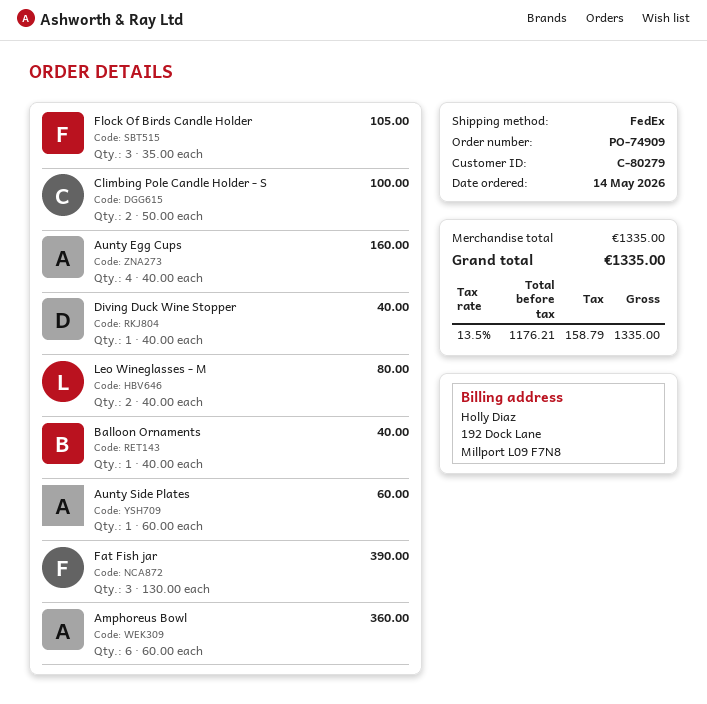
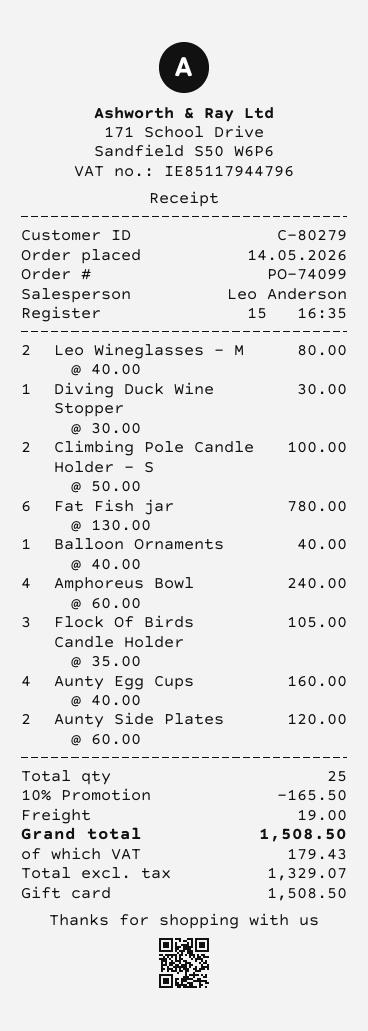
order number: PO-74909 -> PO-74099
Diving Duck Wine Stopper: 1 x 40.00 = 40.00 -> 1 x 30.00 = 30.00
Aunty Side Plates: 1 x 60.00 = 60.00 -> 2 x 60.00 = 120.00
Fat Fish jar: 3 x 130.00 = 390.00 -> 6 x 130.00 = 780.00
Amphoreus Bowl: 6 x 60.00 = 360.00 -> 4 x 60.00 = 240.00
discount: none -> 10% = 165.50
shipping: none -> 19.00
net: 1176.21 -> 1329.07
tax: 158.79 -> 179.43
total: 1335.00 -> 1508.50

